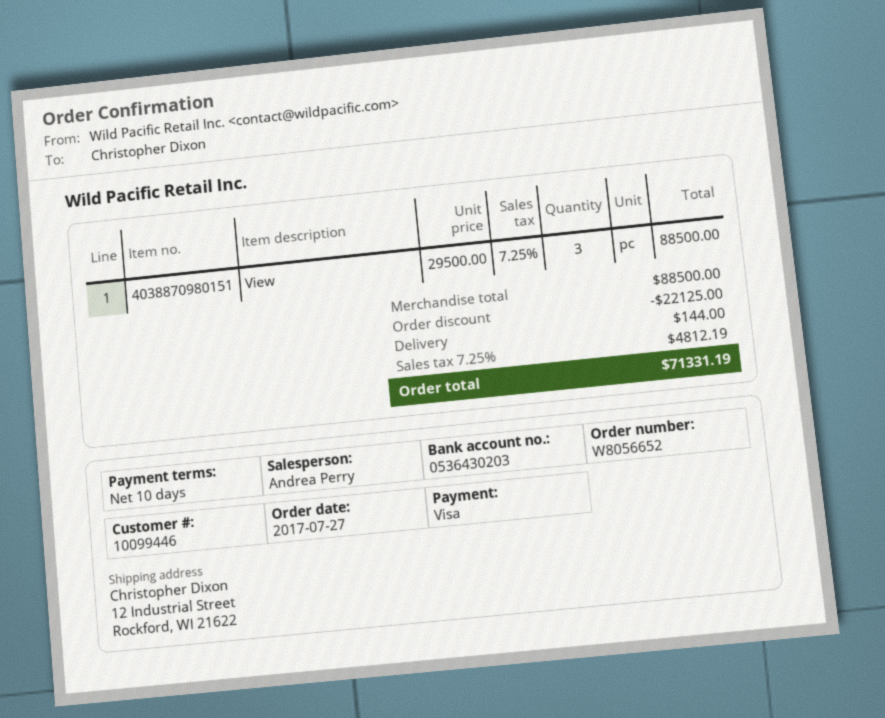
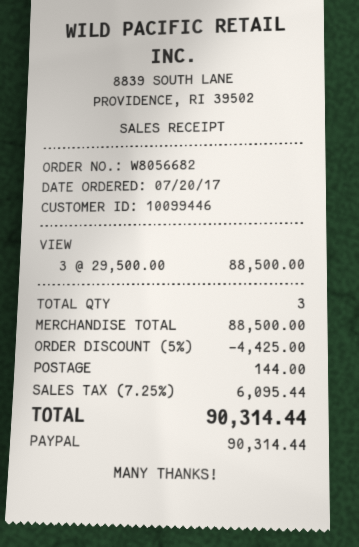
order number: W8056652 -> W8056682
order date: 2017-07-27 -> 2017-07-20
payment method: Visa -> PayPal
discount: 22125.00 -> 4425.00
tax: 7.25% = 4812.19 -> 7.25% = 6095.44
total: 71331.19 -> 90314.44

